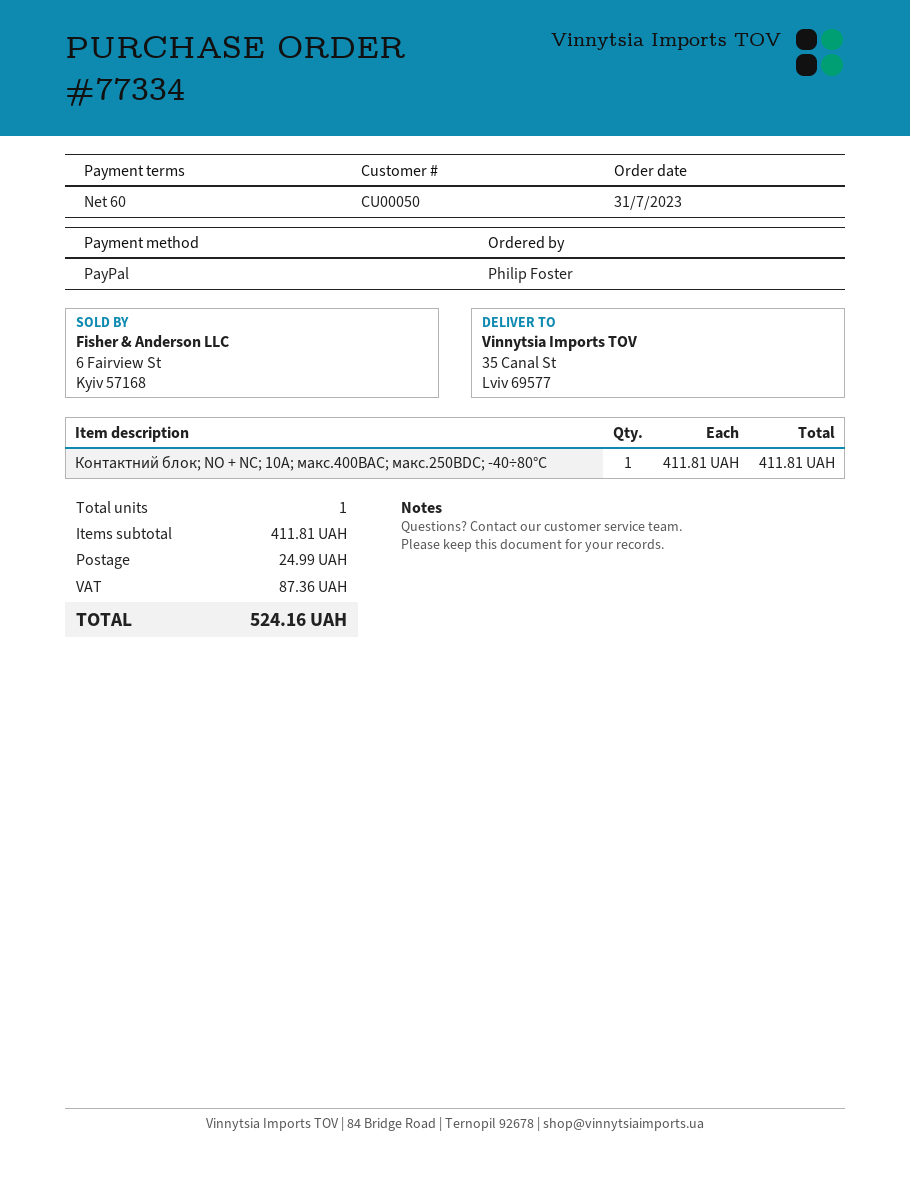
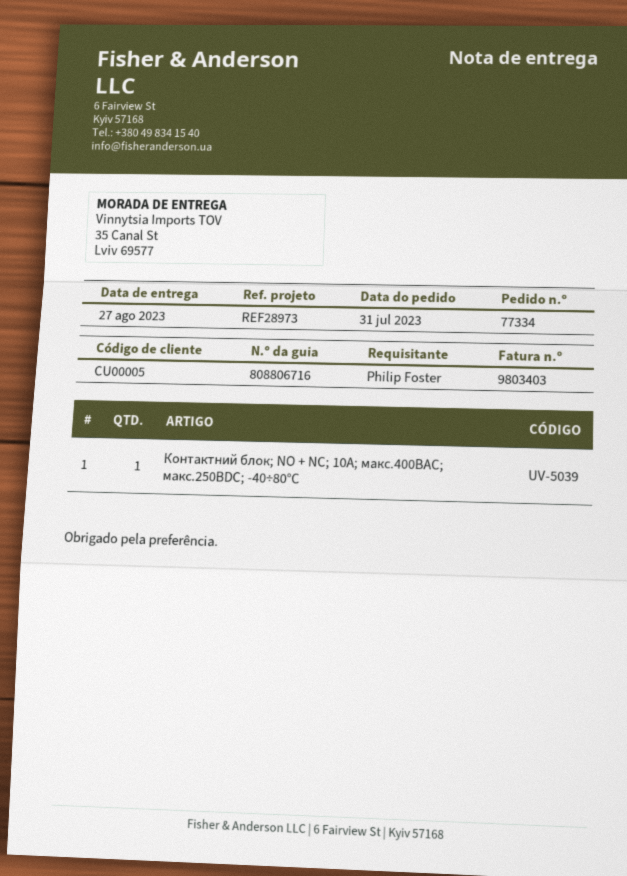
customer number: CU00050 -> CU00005

